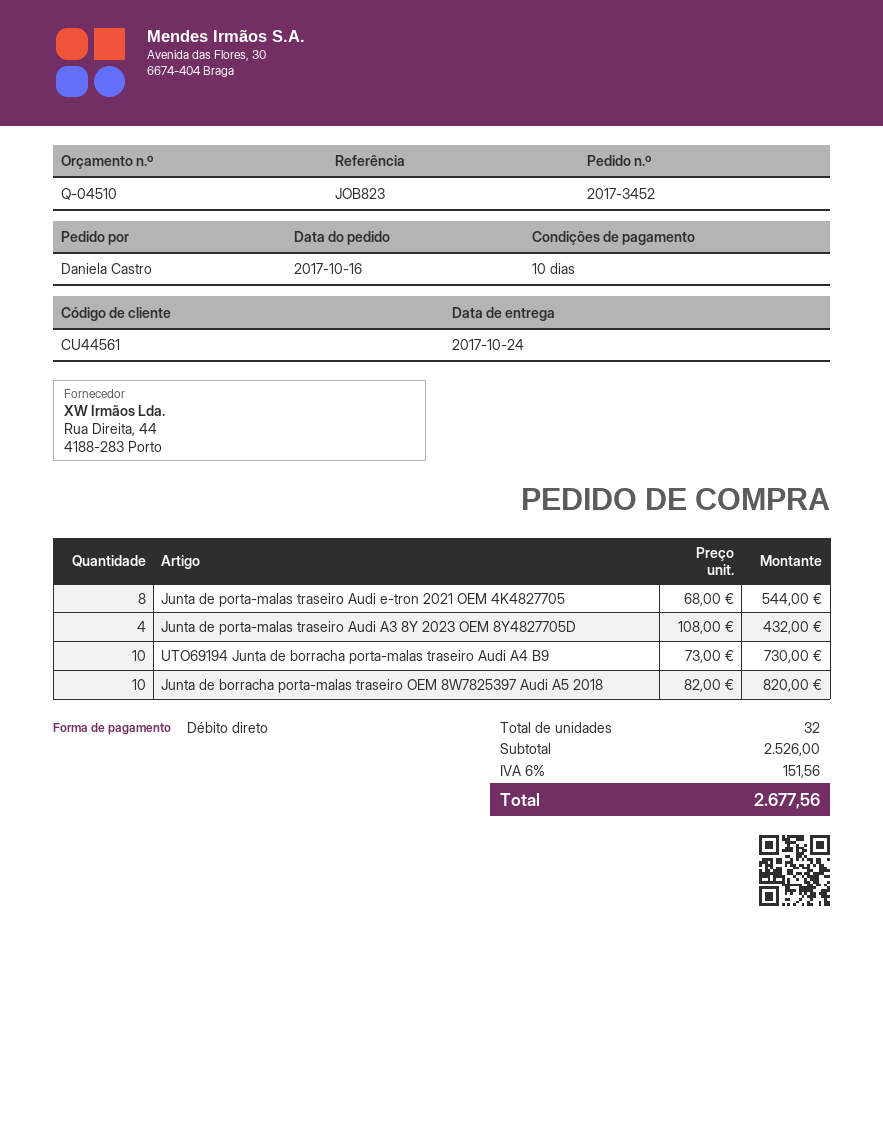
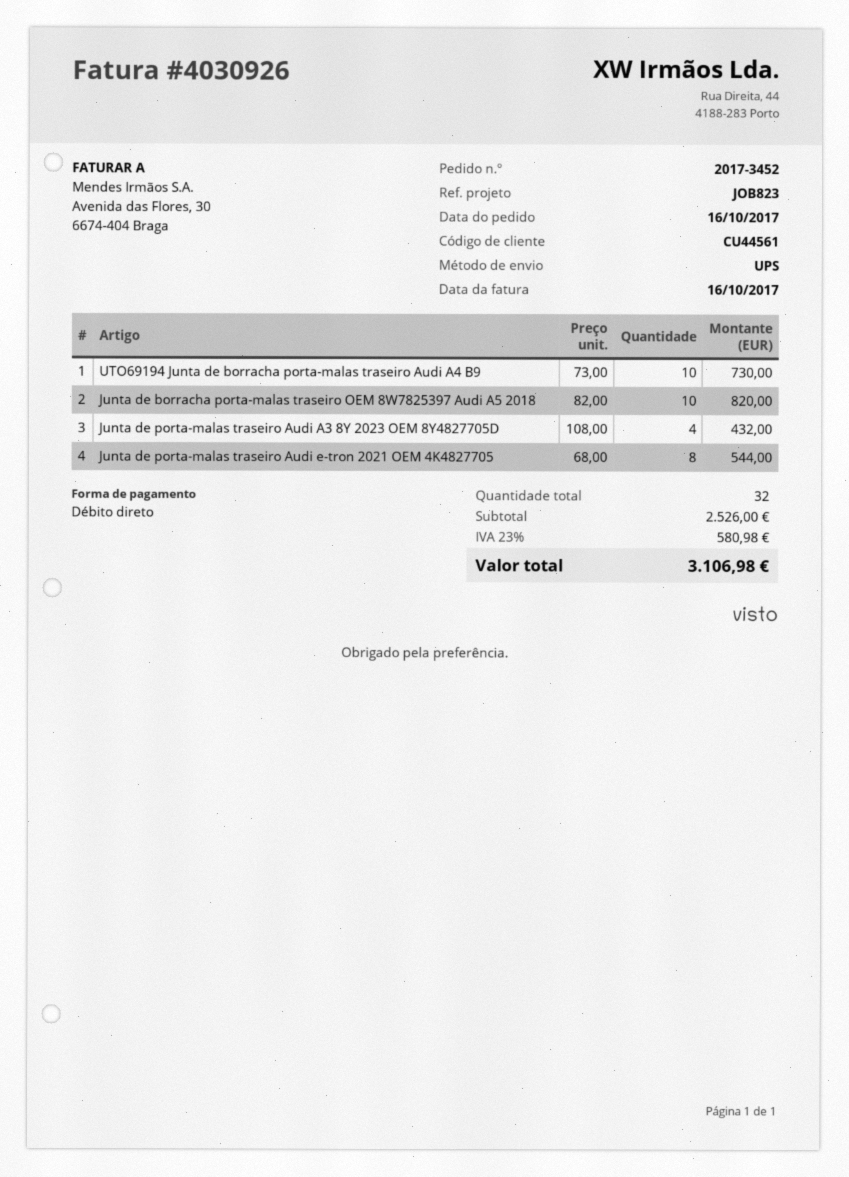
tax: 6% = 151.56 -> 23% = 580.98
total: 2677.56 -> 3106.98

